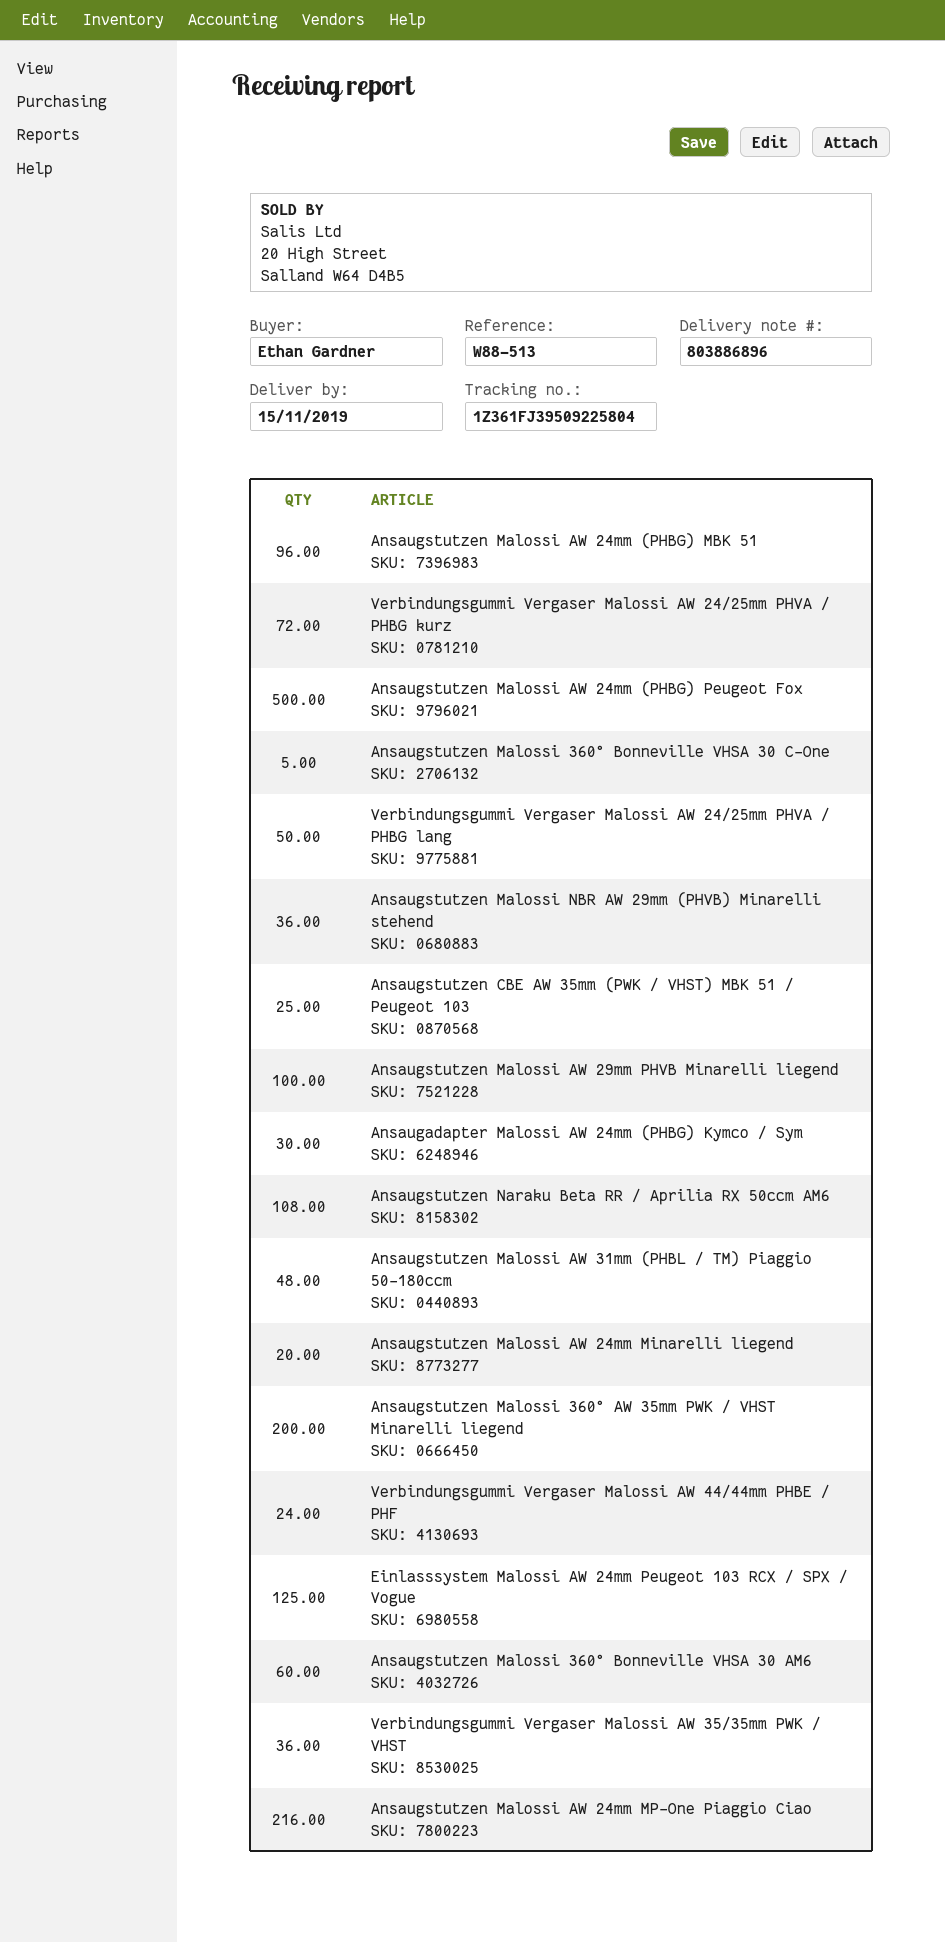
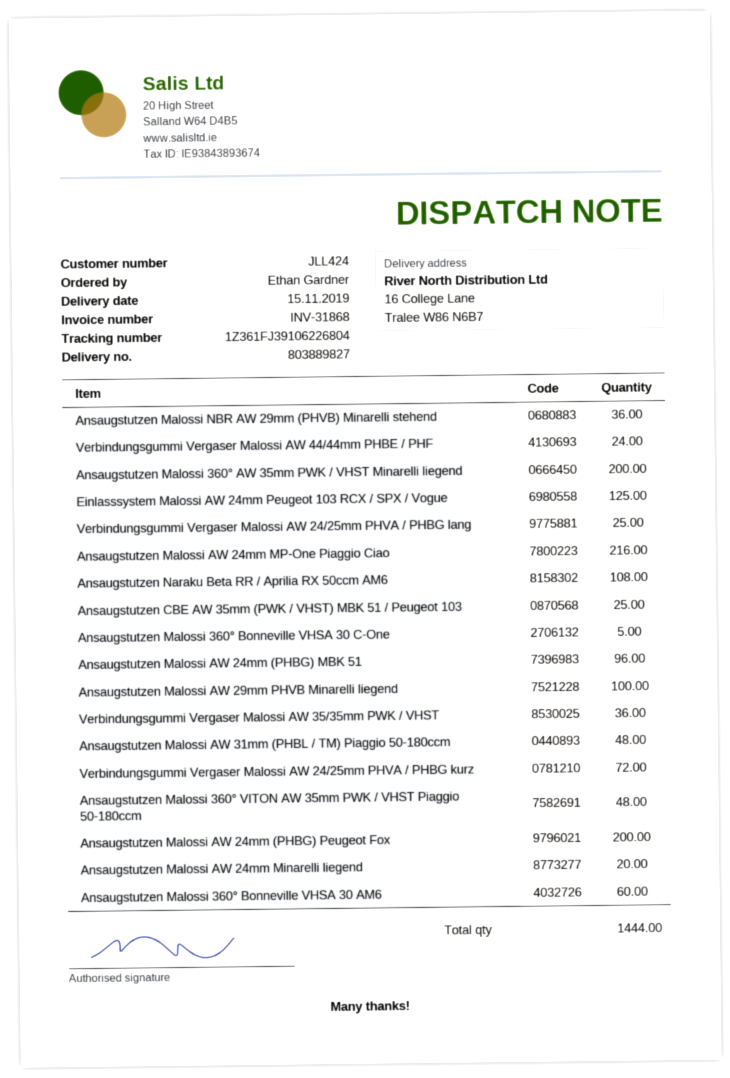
delivery note number: 803886896 -> 803889827
tracking number: 1Z361FJ39509225804 -> 1Z361FJ39106226804
Ansaugstutzen Malossi AW 24mm (PHBG) Peugeot Fox: 500 -> 200
Verbindungsgummi Vergaser Malossi AW 24/25mm PHVA / PHBG lang: 50 -> 25
Ansaugadapter Malossi AW 24mm (PHBG) Kymco / Sym: 30 -> none
Ansaugstutzen Malossi 360° VITON AW 35mm PWK / VHST Piaggio 50-180ccm: none -> 48

